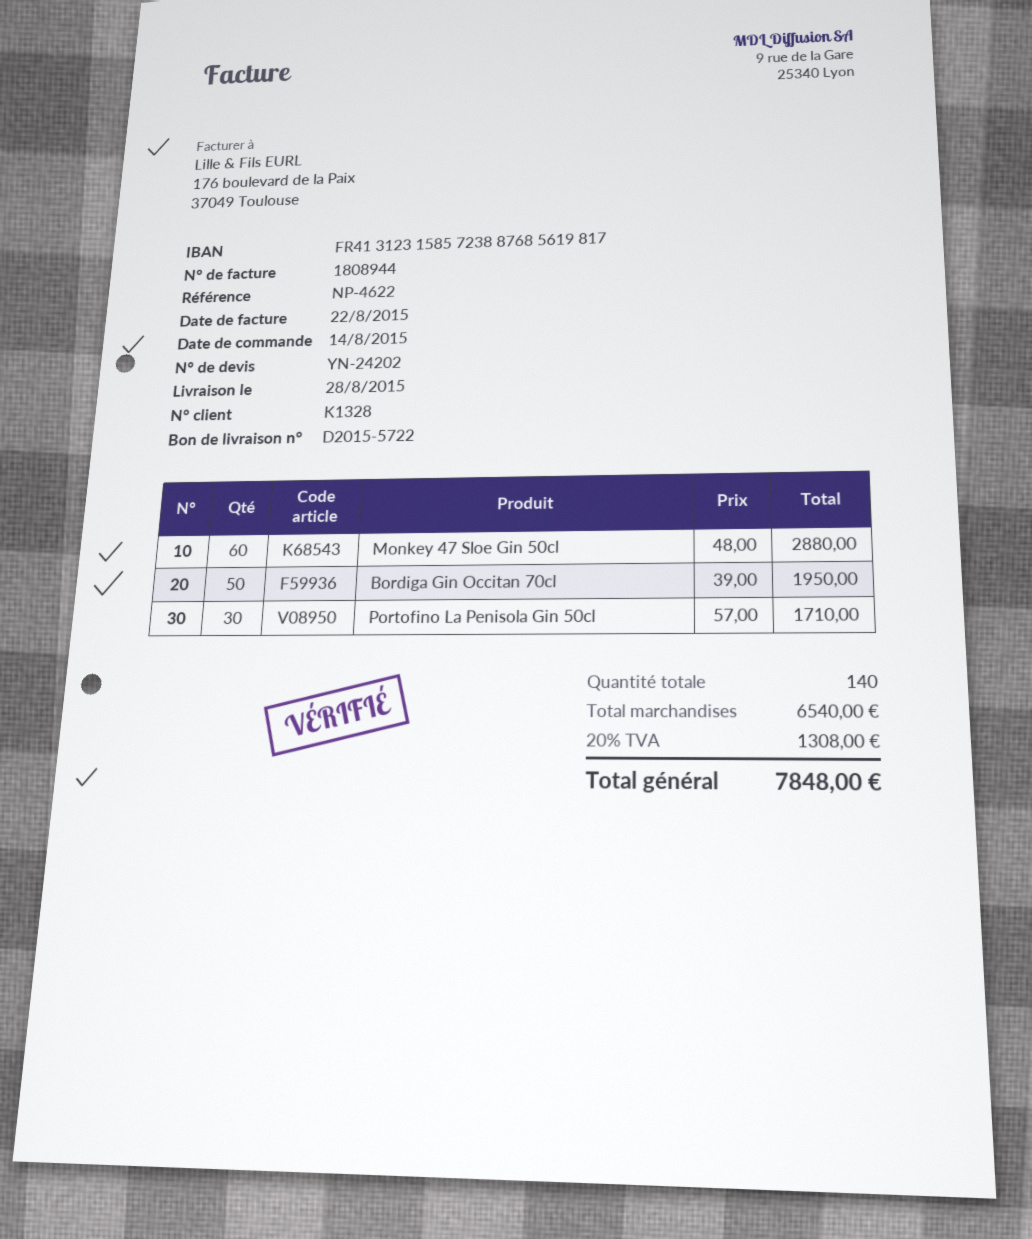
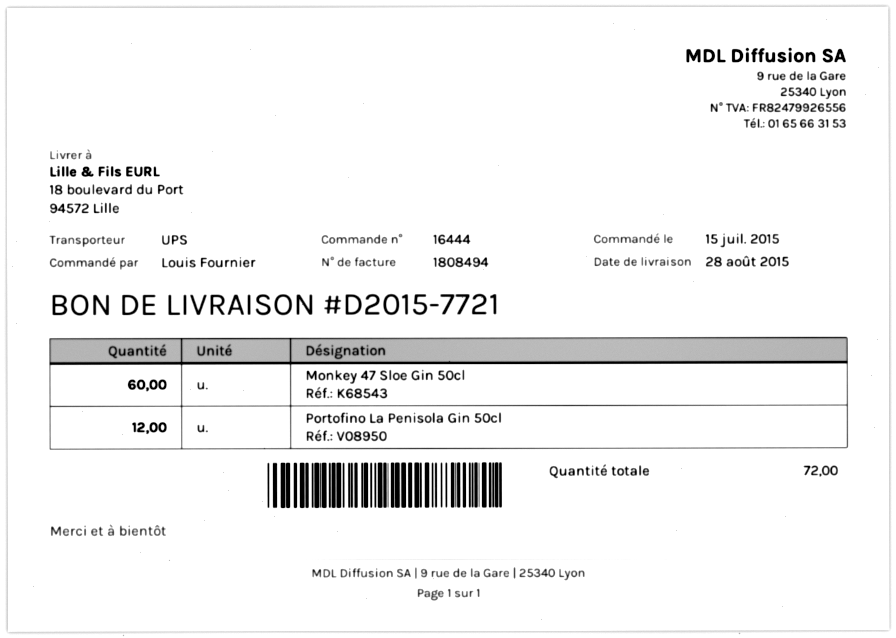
order date: 2015-08-14 -> 2015-07-15
delivery note number: D2015-5722 -> D2015-7721
invoice number: 1808944 -> 1808494
Bordiga Gin Occitan 70cl: 50 -> none
Portofino La Penisola Gin 50cl: 30 -> 12
total quantity: 140 -> 72

